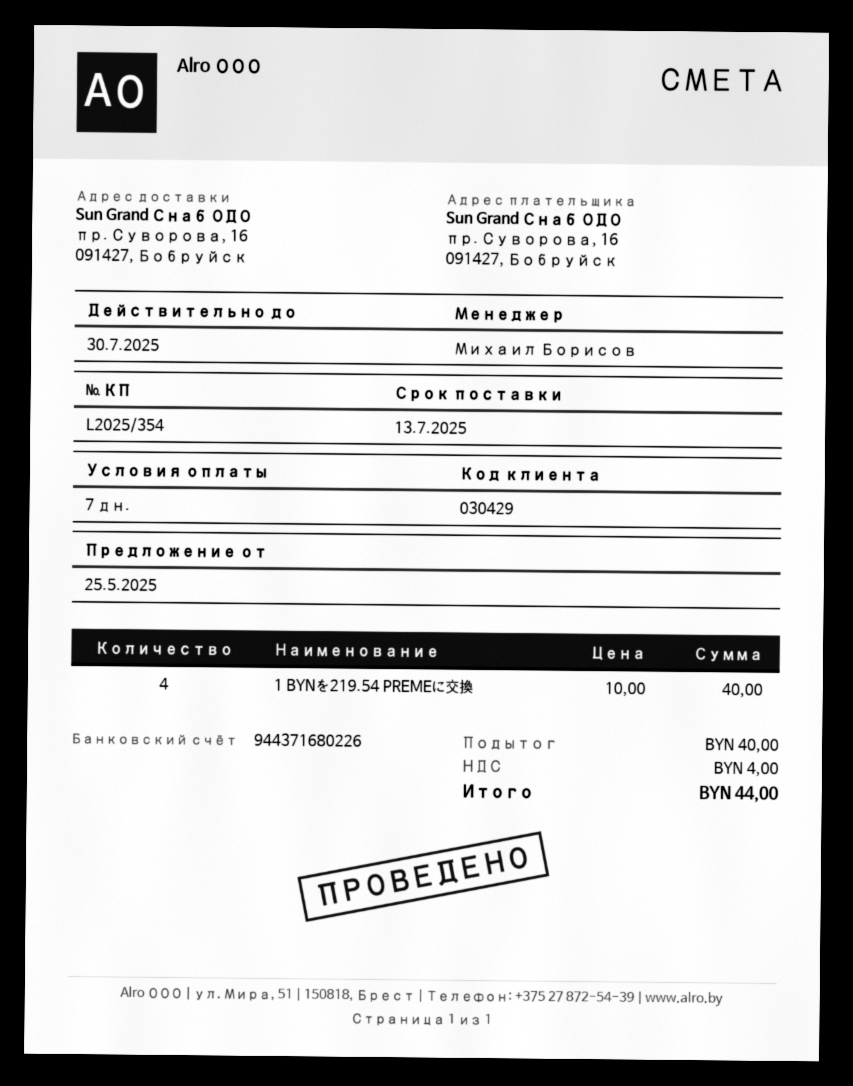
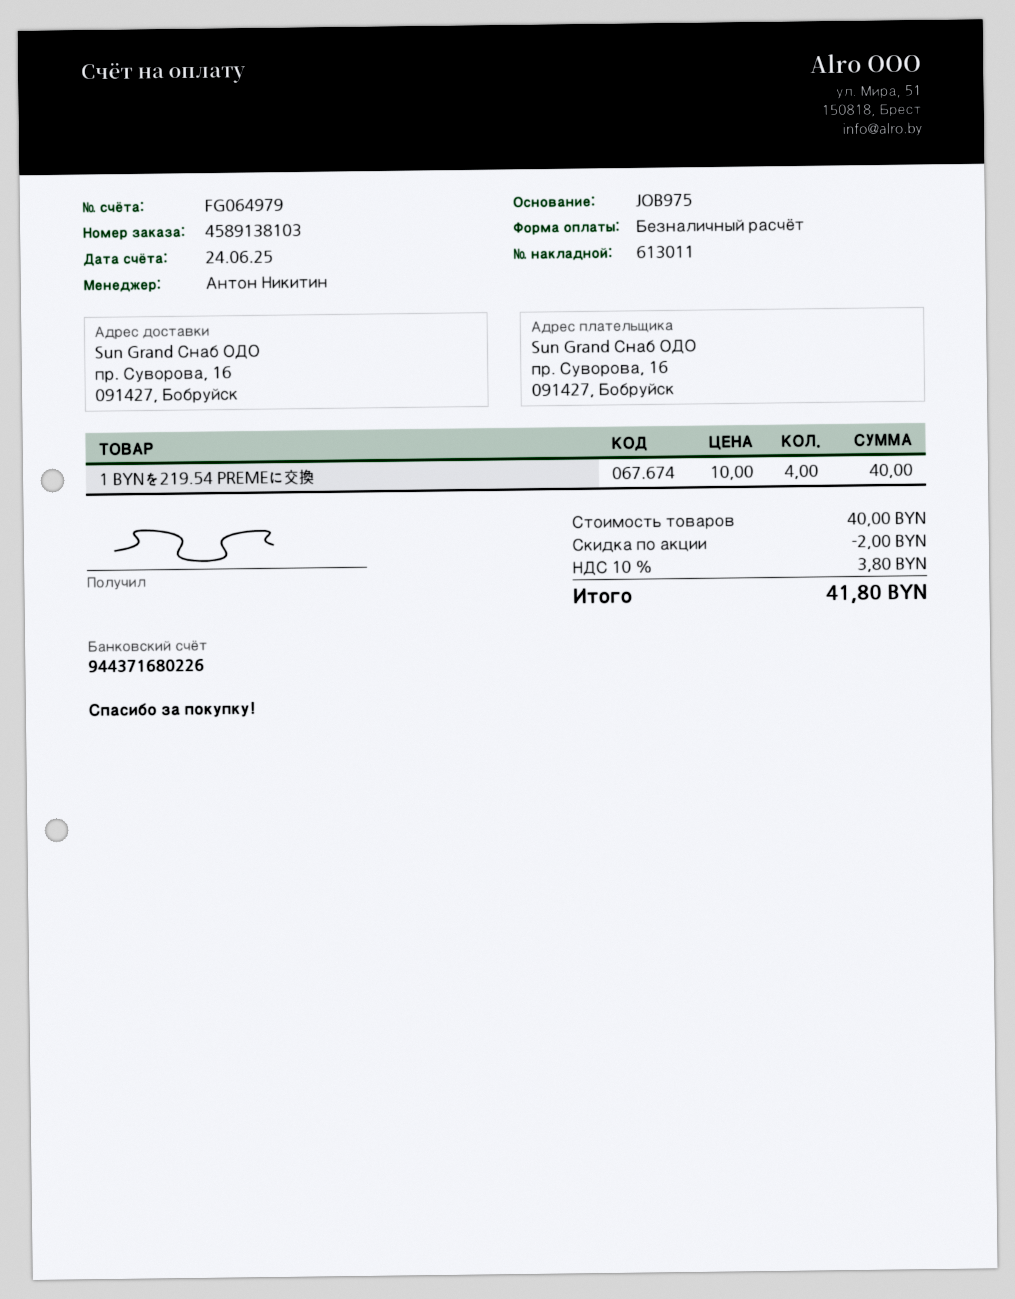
sales rep: Михаил Борисов -> Антон Никитин
discount: none -> 2.00
tax: 4.00 -> 3.80
total: 44.00 -> 41.80

